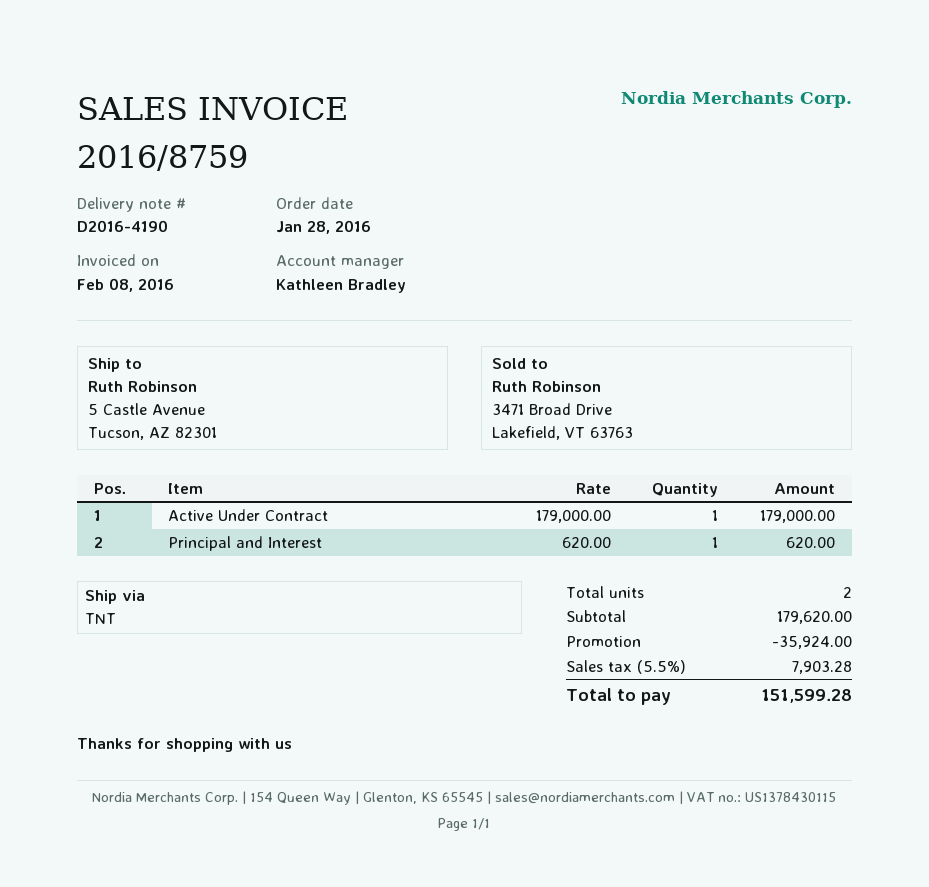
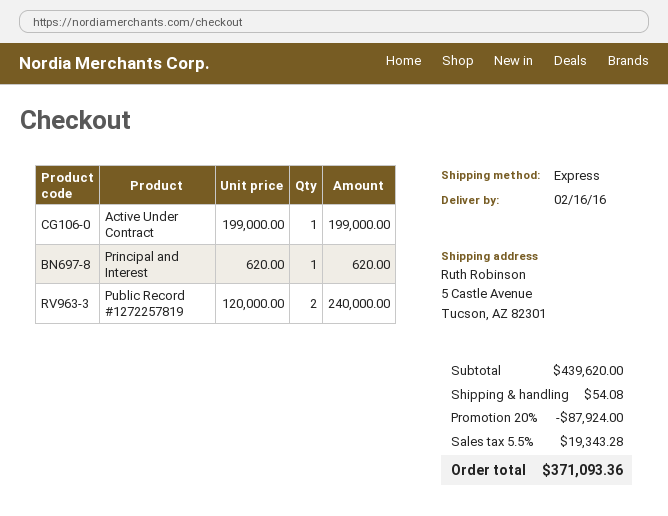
shipping method: TNT -> express
Active Under Contract: 1 x 179000.00 = 179000.00 -> 1 x 199000.00 = 199000.00
Public Record #1272257819: none -> 2 x 120000.00 = 240000.00
subtotal: 179620.00 -> 439620.00
discount: 35924.00 -> 87924.00
shipping: none -> 54.08
tax: 5.5% = 7903.28 -> 5.5% = 19343.28
total: 151599.28 -> 371093.36

